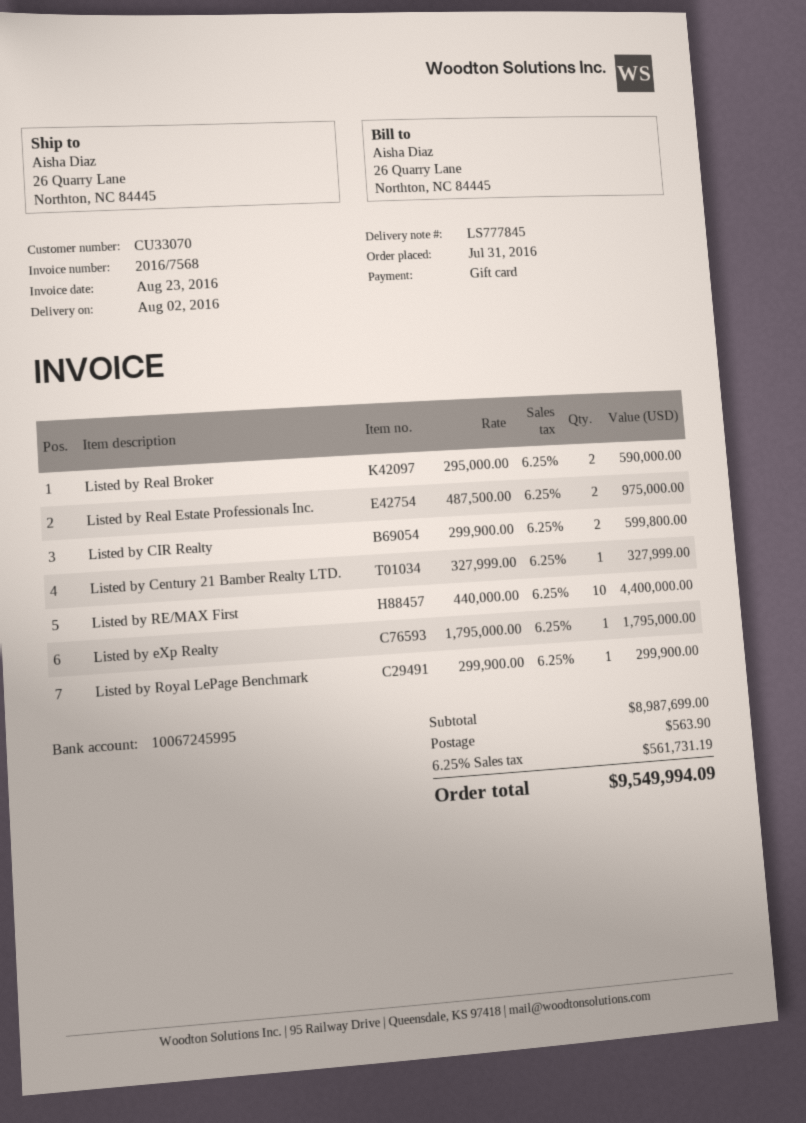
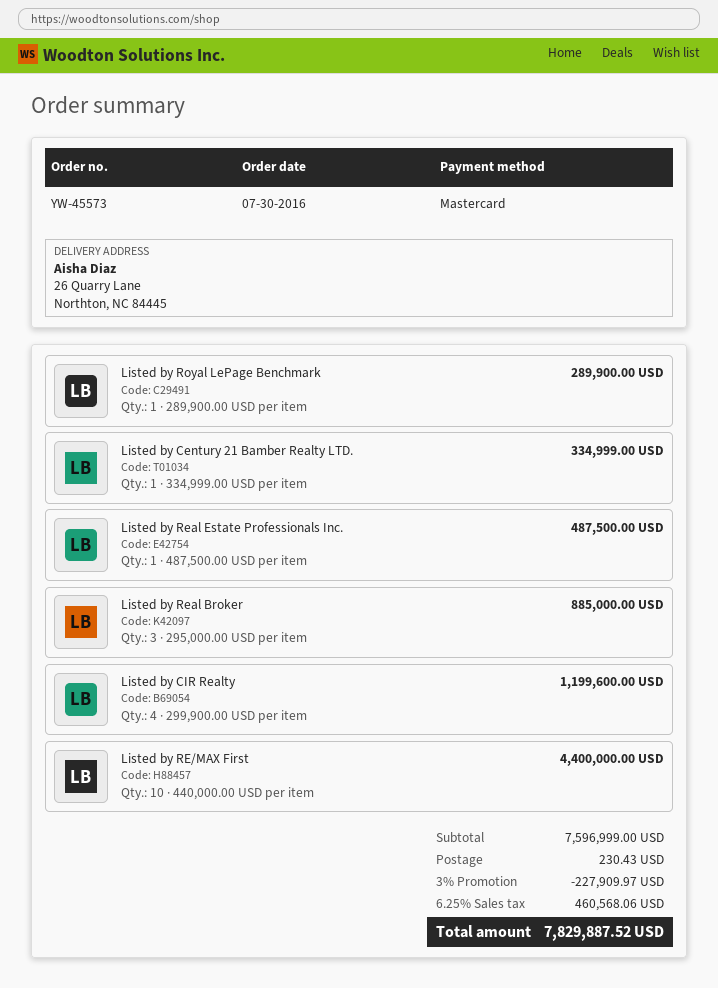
order date: 2016-07-31 -> 2016-07-30
payment method: gift card -> Mastercard
Listed by Real Broker: 2 x 295000.00 = 590000.00 -> 3 x 295000.00 = 885000.00
Listed by Real Estate Professionals Inc.: 2 x 487500.00 = 975000.00 -> 1 x 487500.00 = 487500.00
Listed by CIR Realty: 2 x 299900.00 = 599800.00 -> 4 x 299900.00 = 1199600.00
Listed by Century 21 Bamber Realty LTD.: 1 x 327999.00 = 327999.00 -> 1 x 334999.00 = 334999.00
Listed by eXp Realty: 1 x 1795000.00 = 1795000.00 -> none
Listed by Royal LePage Benchmark: 1 x 299900.00 = 299900.00 -> 1 x 289900.00 = 289900.00
subtotal: 8987699.00 -> 7596999.00
discount: none -> 3% = 227909.97
shipping: 563.90 -> 230.43
tax: 6.25% = 561731.19 -> 6.25% = 460568.06
total: 9549994.09 -> 7829887.52

